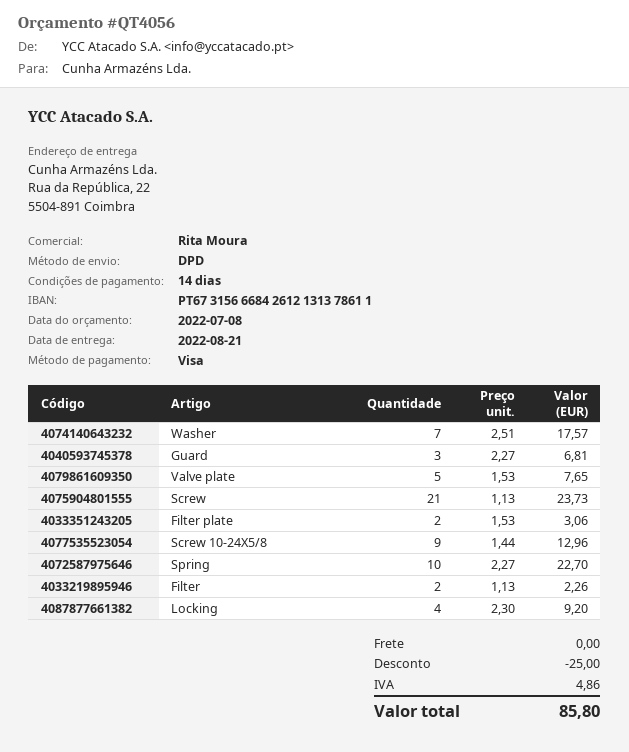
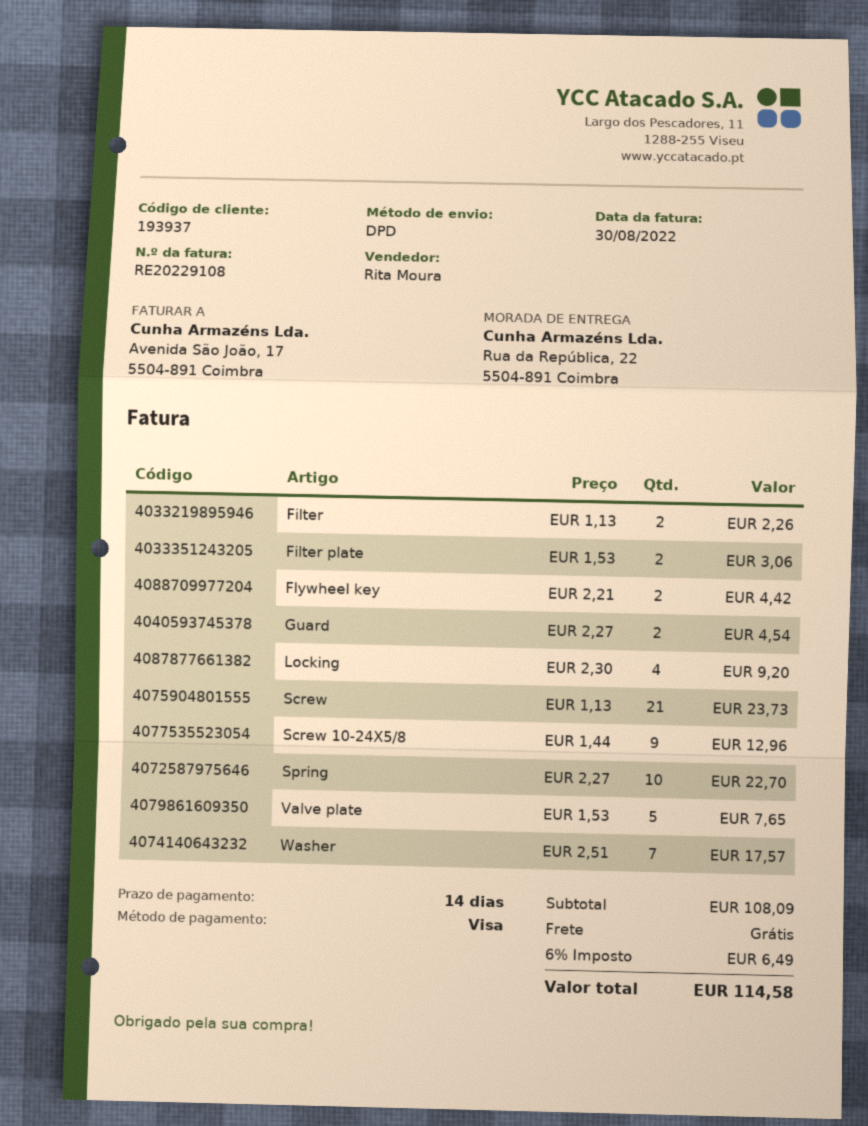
Guard: 3 x 2.27 = 6.81 -> 2 x 2.27 = 4.54
Flywheel key: none -> 2 x 2.21 = 4.42
discount: 25.00 -> none
tax: 4.86 -> 6.49
total: 85.80 -> 114.58

